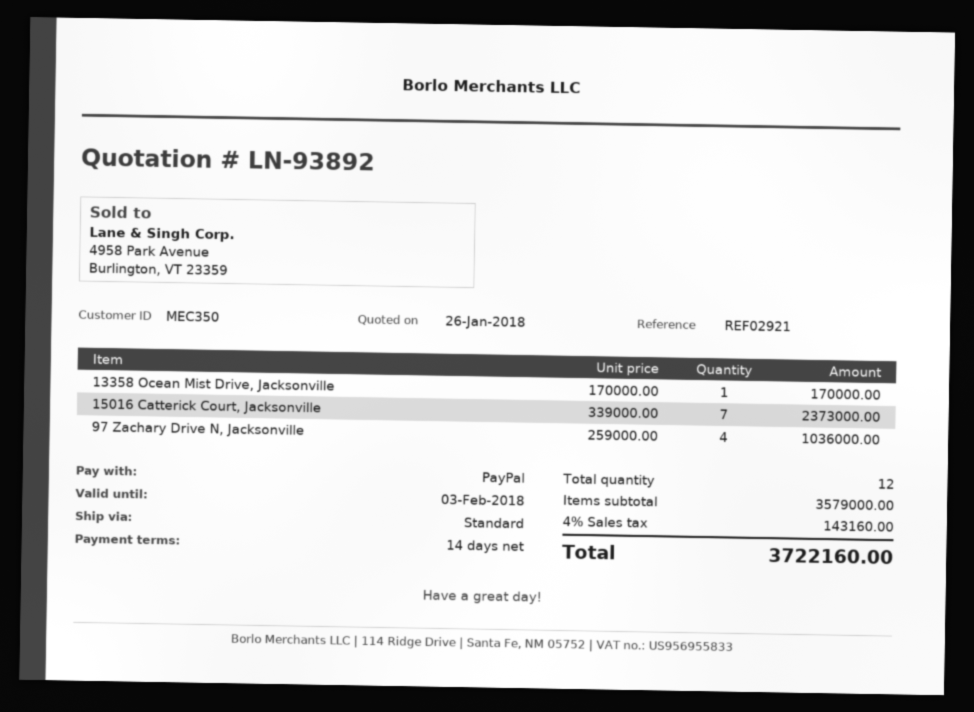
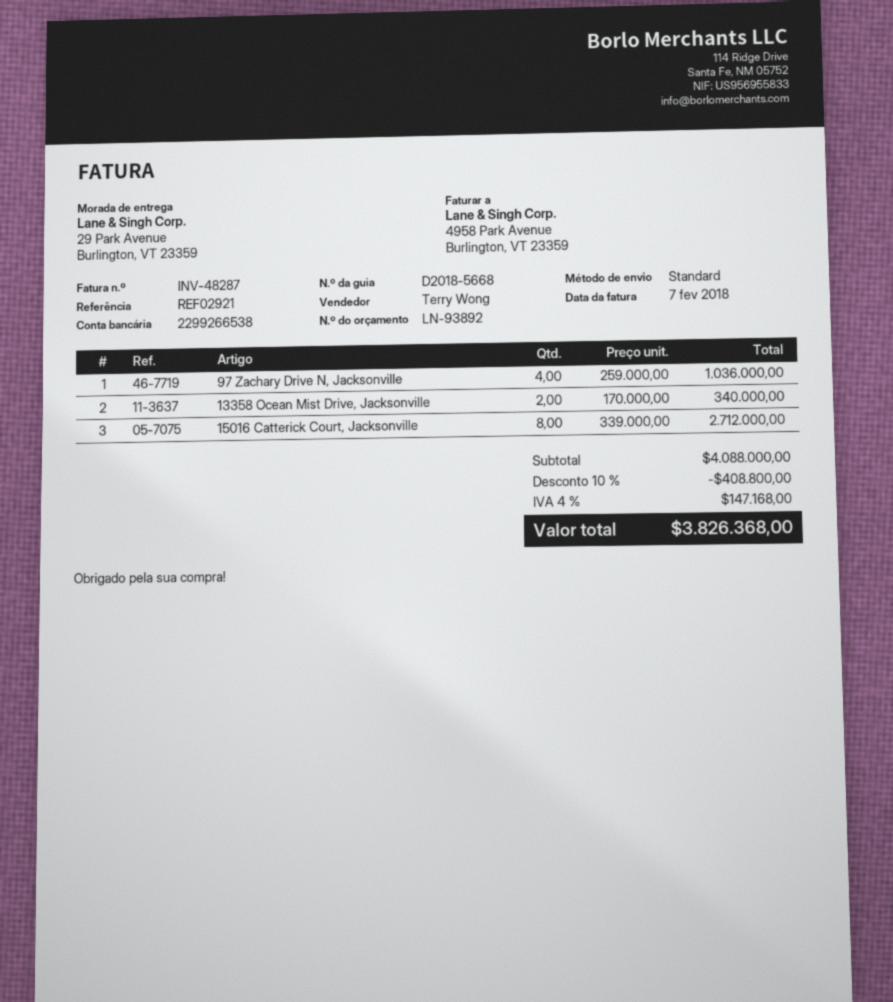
13358 Ocean Mist Drive, Jacksonville: 1 x 170000.00 = 170000.00 -> 2 x 170000.00 = 340000.00
15016 Catterick Court, Jacksonville: 7 x 339000.00 = 2373000.00 -> 8 x 339000.00 = 2712000.00
subtotal: 3579000.00 -> 4088000.00
discount: none -> 10% = 408800.00
tax: 4% = 143160.00 -> 4% = 147168.00
total: 3722160.00 -> 3826368.00

